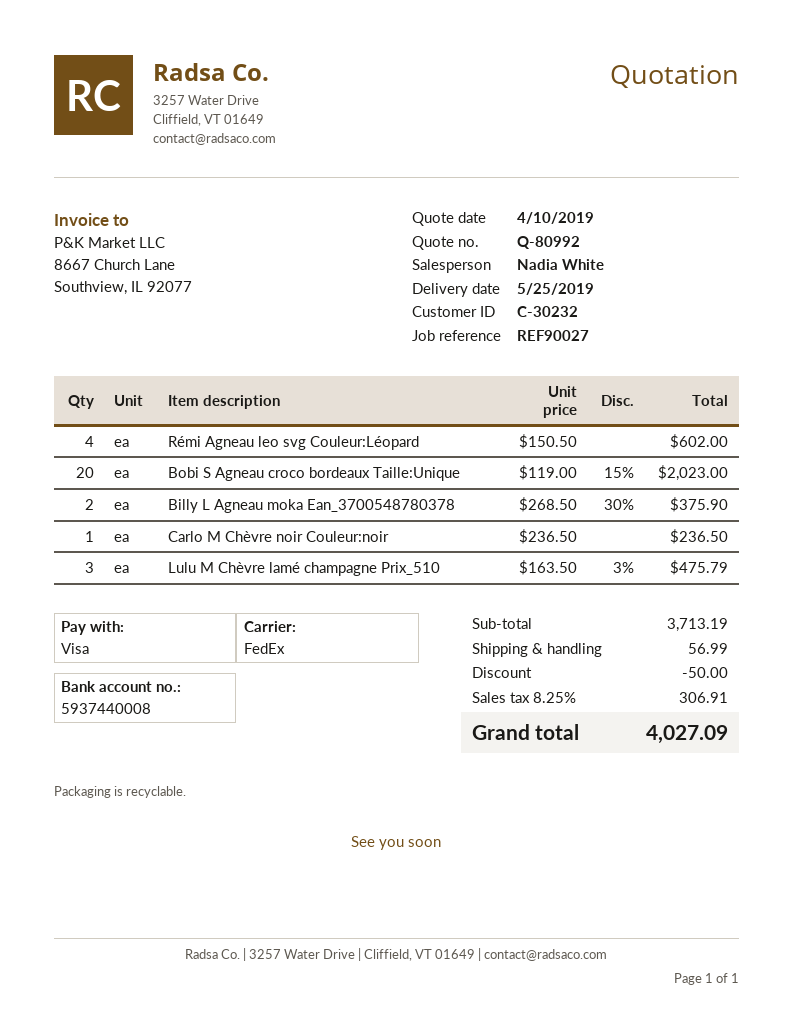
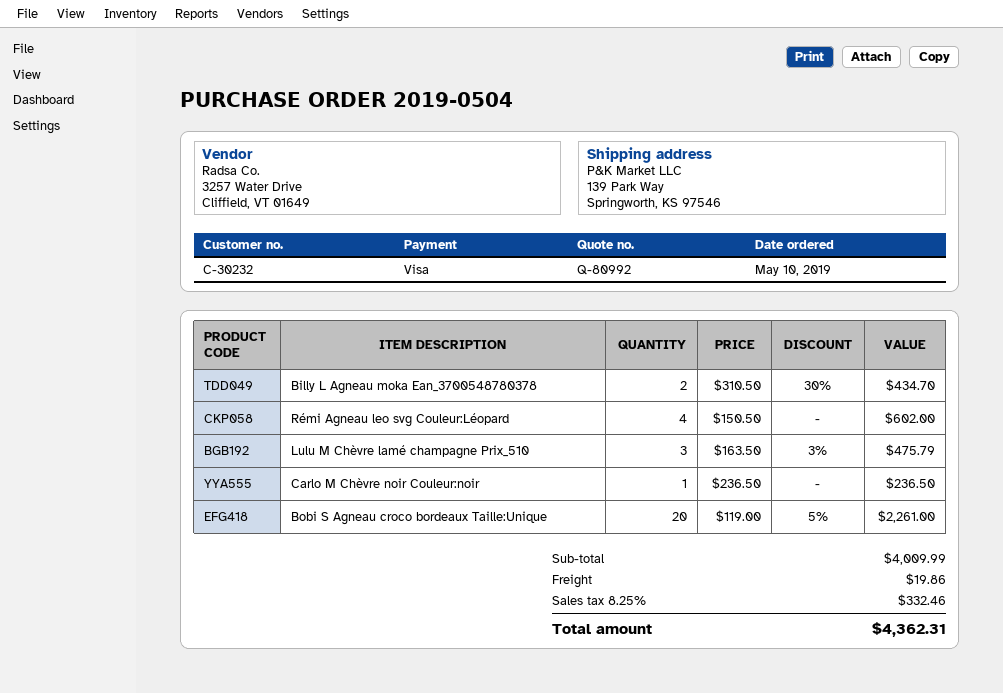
Bobi S Agneau croco bordeaux Taille:Unique: 20 x 119.00 - 15% = 2023.00 -> 20 x 119.00 - 5% = 2261.00
Billy L Agneau moka Ean_3700548780378: 2 x 268.50 - 30% = 375.90 -> 2 x 310.50 - 30% = 434.70
subtotal: 3713.19 -> 4009.99
discount: 50.00 -> none
shipping: 56.99 -> 19.86
tax: 8.25% = 306.91 -> 8.25% = 332.46
total: 4027.09 -> 4362.31

